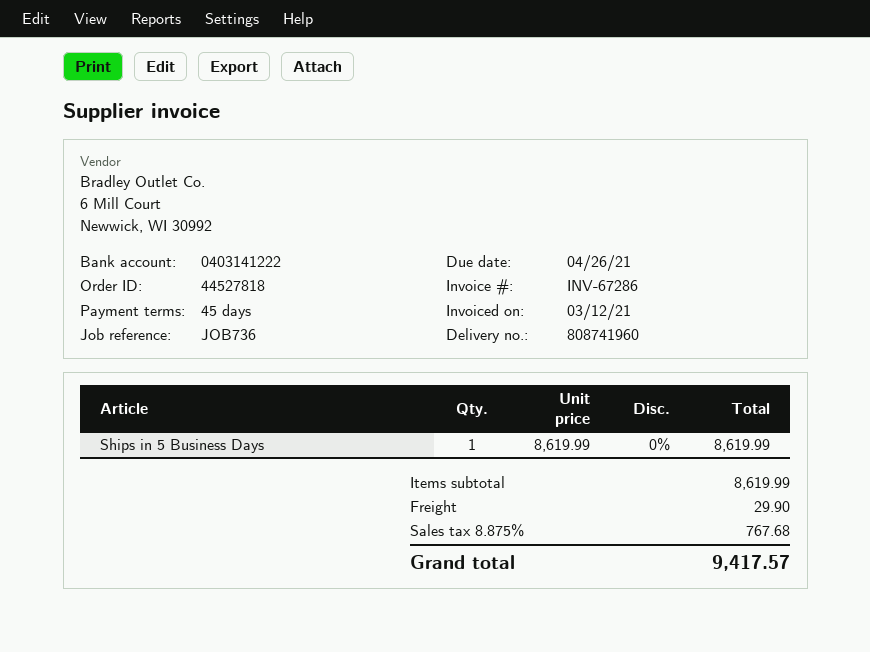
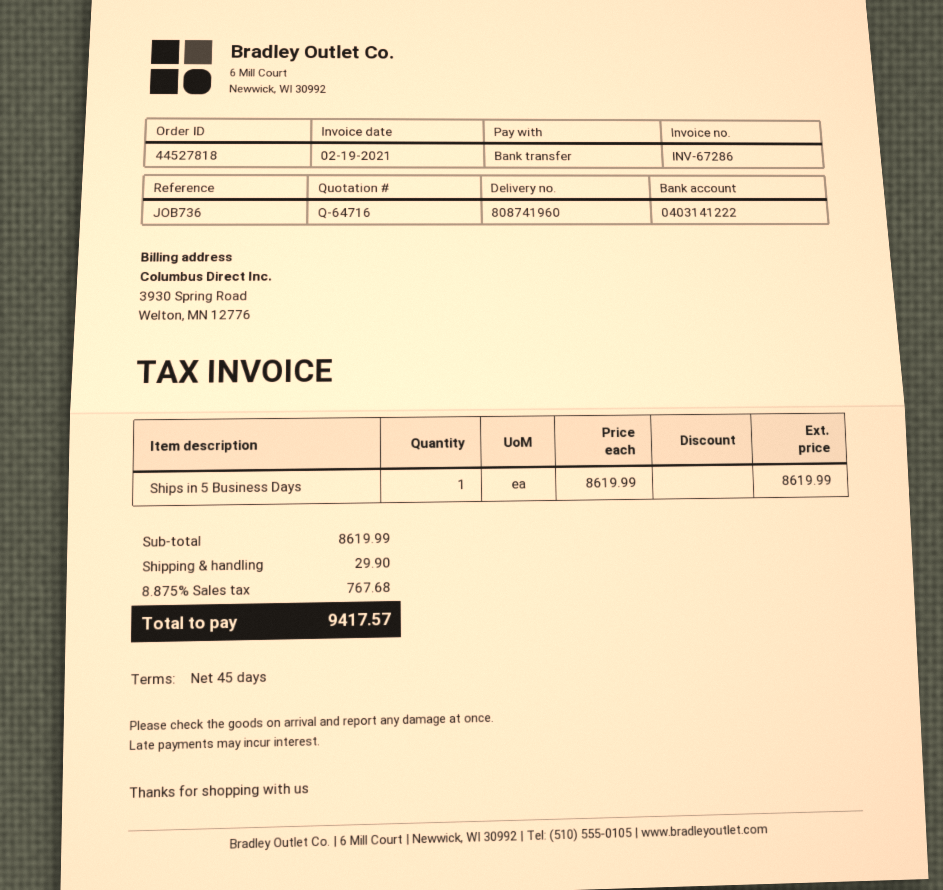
invoice date: 2021-03-12 -> 2021-02-19

